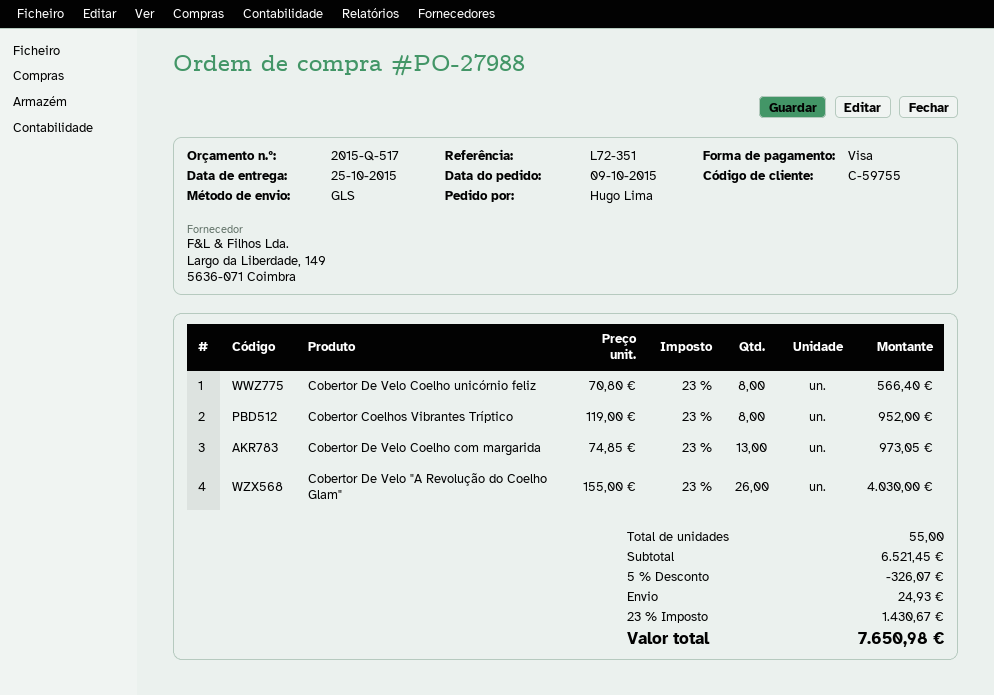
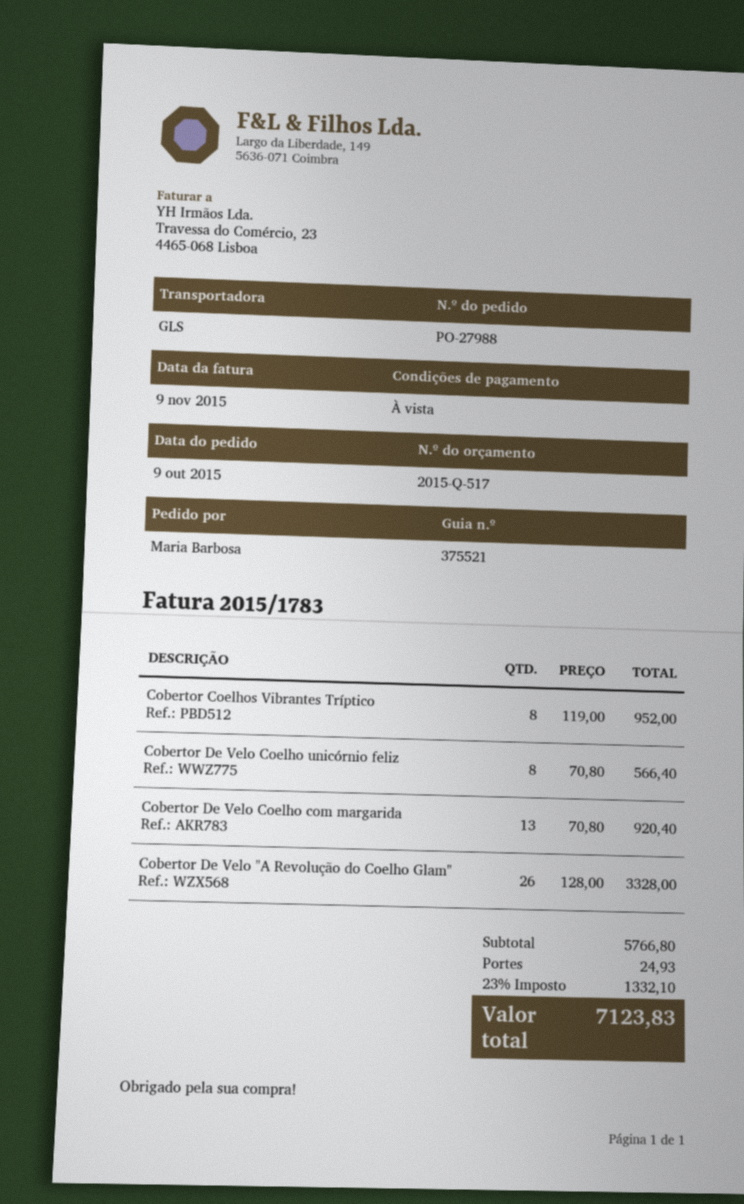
ordered by: Hugo Lima -> Maria Barbosa
Cobertor De Velo Coelho com margarida: 13 x 74.85 = 973.05 -> 13 x 70.80 = 920.40
Cobertor De Velo "A Revolução do Coelho Glam": 26 x 155.00 = 4030.00 -> 26 x 128.00 = 3328.00
subtotal: 6521.45 -> 5766.80
discount: 5% = 326.07 -> none
tax: 23% = 1430.67 -> 23% = 1332.10
total: 7650.98 -> 7123.83

